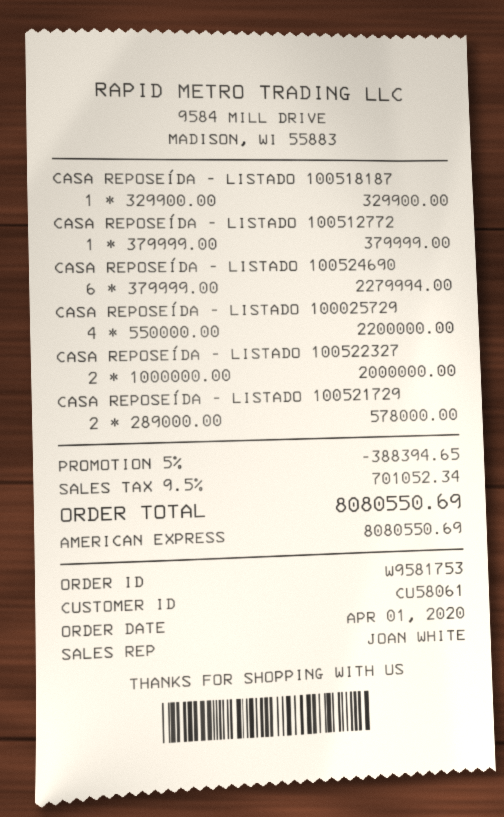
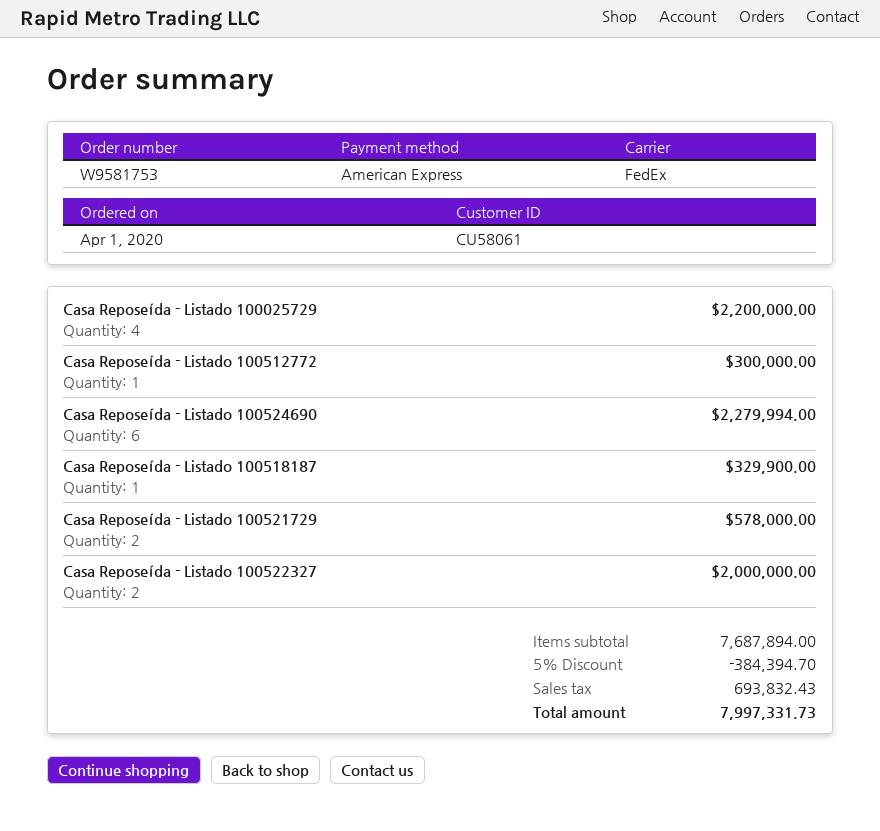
CASA REPOSEÍDA - LISTADO 100512772: 1 for 379999.00 -> 1 for 300000.00
discount: 5% = 388394.65 -> 5% = 384394.70
tax: 701052.34 -> 693832.43
total: 8080550.69 -> 7997331.73

